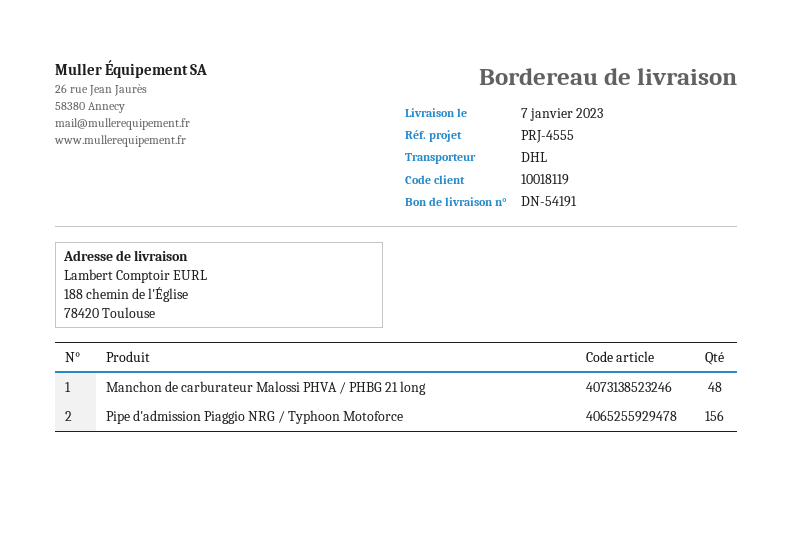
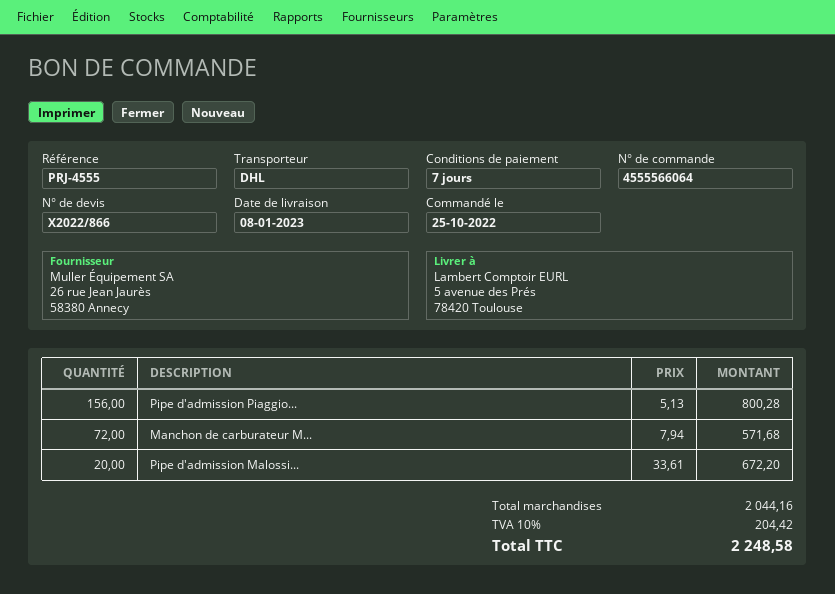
delivery date: 2023-01-07 -> 2023-01-08
ship to: 188 chemin de l'Église, 78420 Toulouse -> 5 avenue des Prés, 78420 Toulouse
Manchon de carburateur Malossi PHVA / PHBG 21 long: 48 -> 72
Pipe d'admission Malossi...: none -> 20

